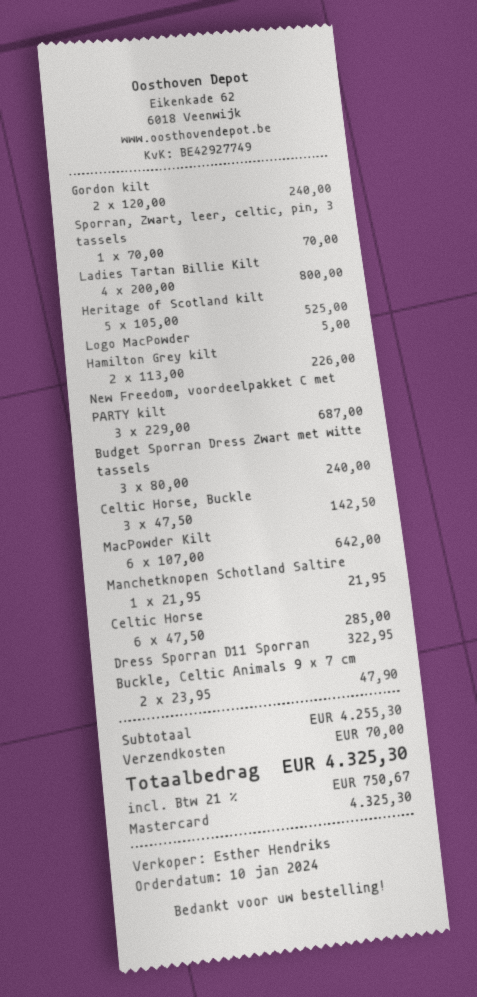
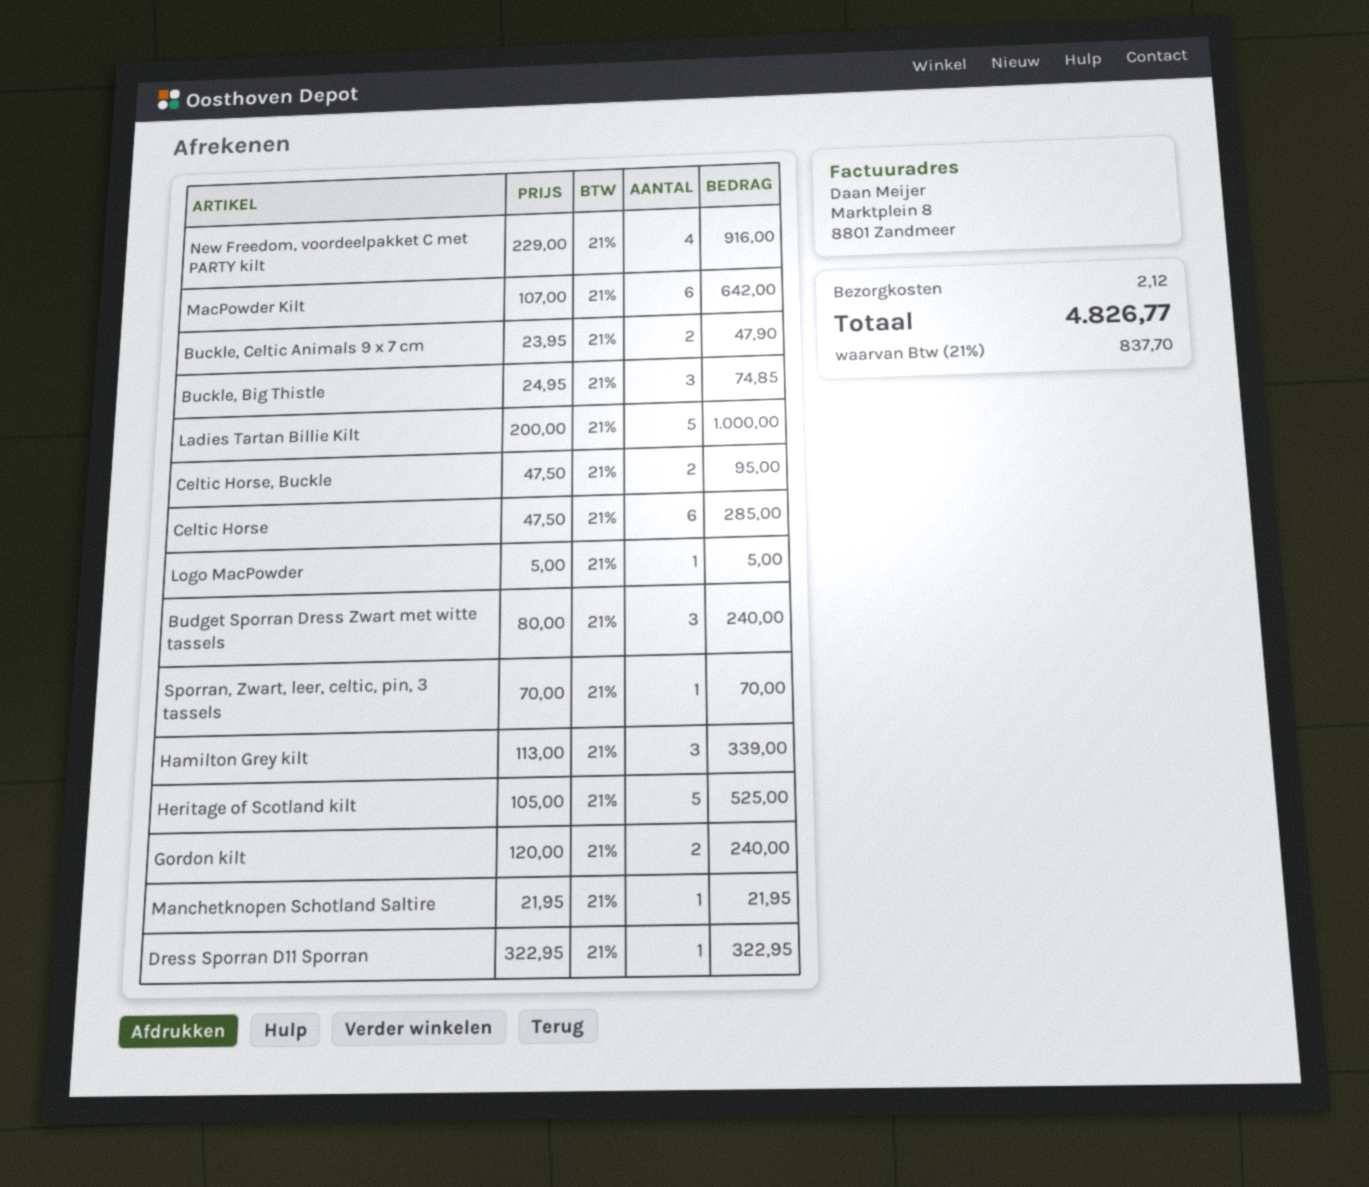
Ladies Tartan Billie Kilt: 4 x 200.00 = 800.00 -> 5 x 200.00 = 1000.00
Hamilton Grey kilt: 2 x 113.00 = 226.00 -> 3 x 113.00 = 339.00
New Freedom, voordeelpakket C met PARTY kilt: 3 x 229.00 = 687.00 -> 4 x 229.00 = 916.00
Celtic Horse, Buckle: 3 x 47.50 = 142.50 -> 2 x 47.50 = 95.00
Buckle, Big Thistle: none -> 3 x 24.95 = 74.85
shipping: 70.00 -> 2.12
tax: 21% = 750.67 -> 21% = 837.70
total: 4325.30 -> 4826.77

